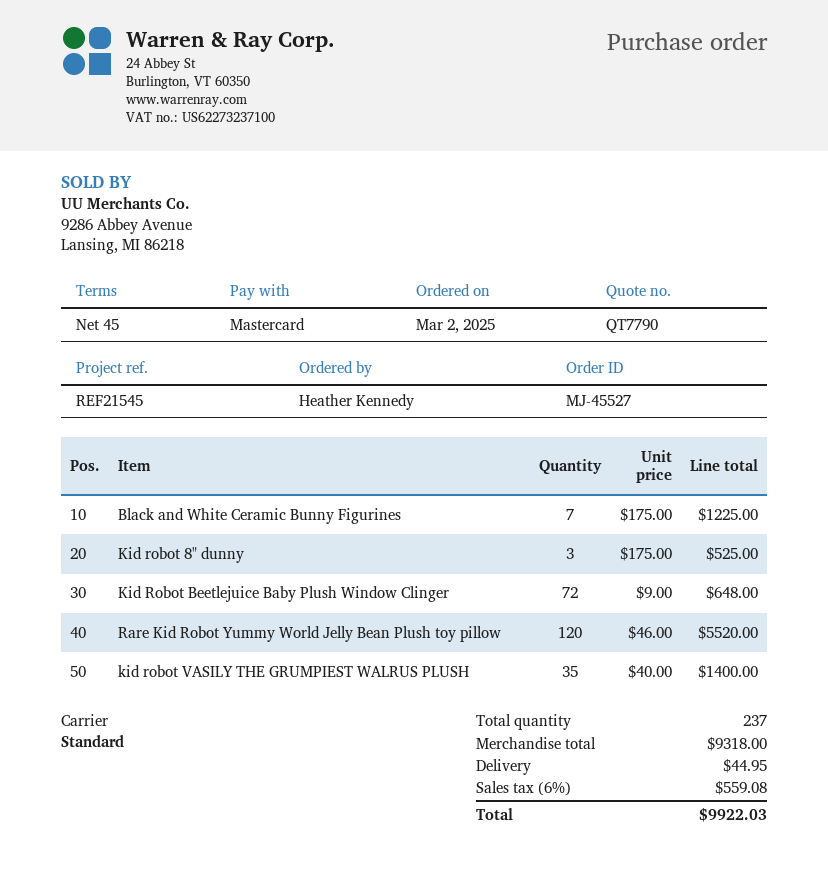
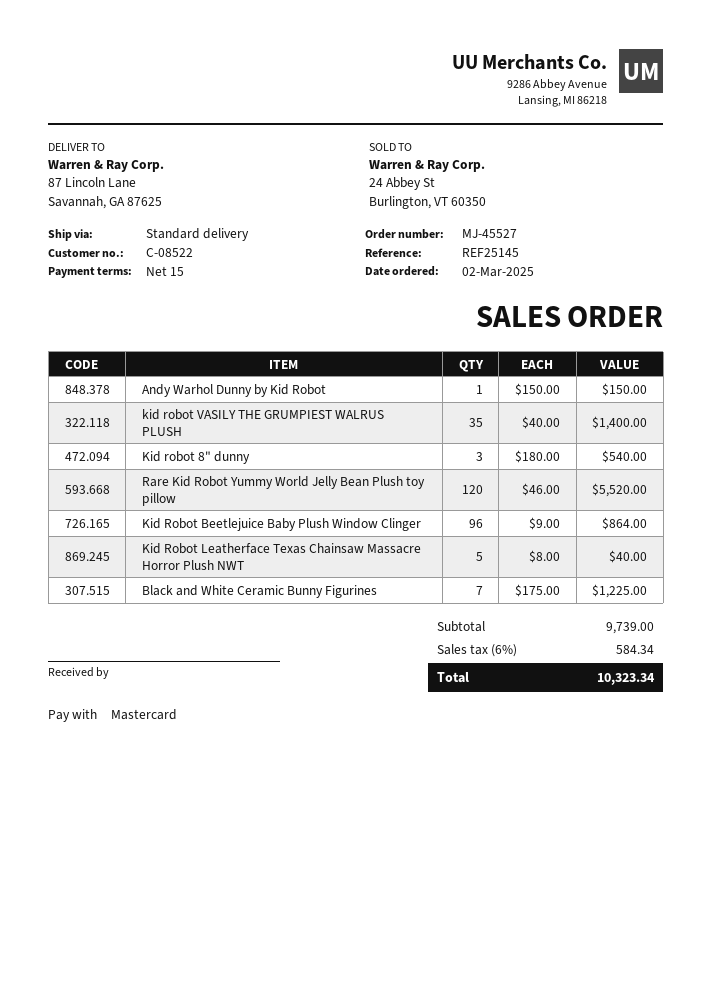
payment terms: 45 days -> 15 days
reference: REF21545 -> REF25145
Kid robot 8" dunny: 3 x 175.00 = 525.00 -> 3 x 180.00 = 540.00
Kid Robot Beetlejuice Baby Plush Window Clinger: 72 x 9.00 = 648.00 -> 96 x 9.00 = 864.00
Andy Warhol Dunny by Kid Robot: none -> 1 x 150.00 = 150.00
Kid Robot Leatherface Texas Chainsaw Massacre Horror Plush NWT: none -> 5 x 8.00 = 40.00
subtotal: 9318.00 -> 9739.00
shipping: 44.95 -> none
tax: 6% = 559.08 -> 6% = 584.34
total: 9922.03 -> 10323.34

